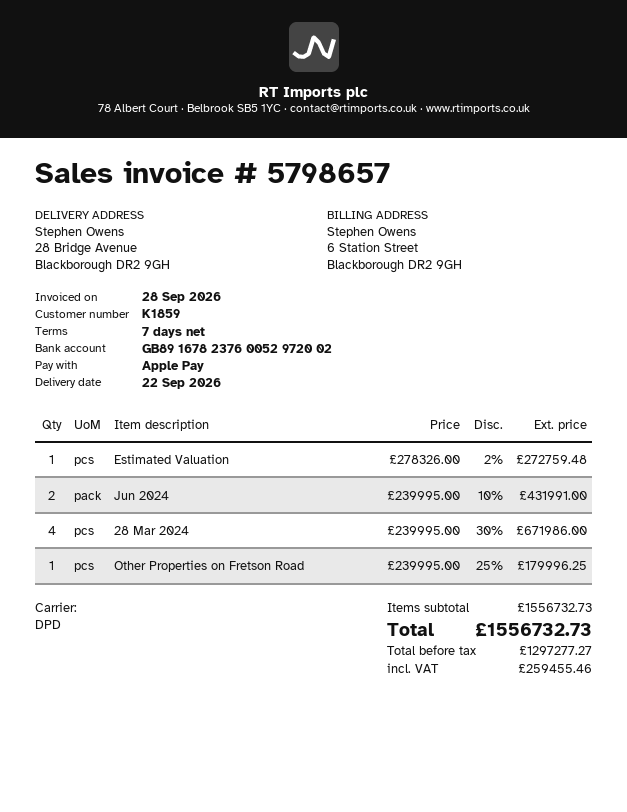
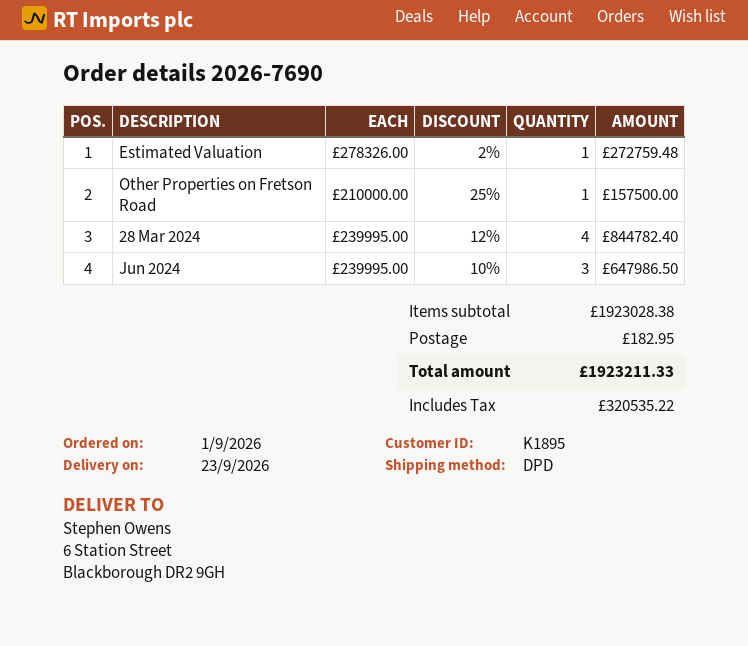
delivery date: 2026-09-22 -> 2026-09-23
customer number: K1859 -> K1895
ship to: 28 Bridge Avenue, Blackborough DR2 9GH -> 6 Station Street, Blackborough DR2 9GH
Jun 2024: 2 x 239995.00 - 10% = 431991.00 -> 3 x 239995.00 - 10% = 647986.50
28 Mar 2024: 4 x 239995.00 - 30% = 671986.00 -> 4 x 239995.00 - 12% = 844782.40
Other Properties on Fretson Road: 1 x 239995.00 - 25% = 179996.25 -> 1 x 210000.00 - 25% = 157500.00
subtotal: 1556732.73 -> 1923028.38
shipping: none -> 182.95
tax: 259455.46 -> 320535.22
total: 1556732.73 -> 1923211.33

